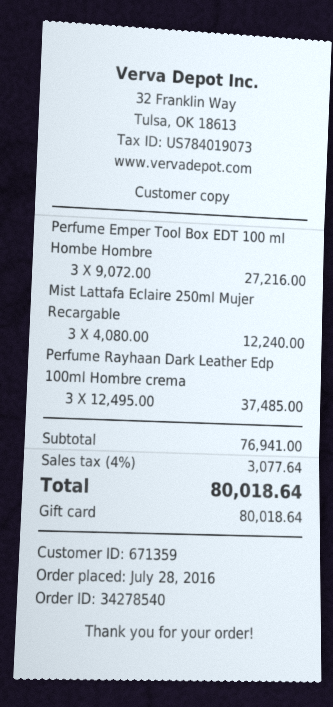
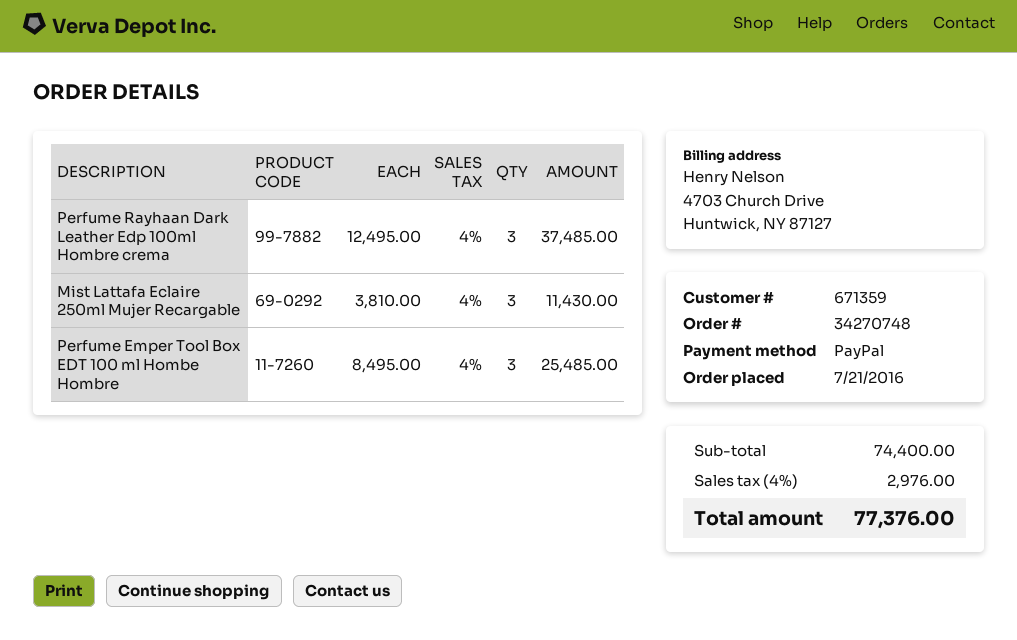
order number: 34278540 -> 34270748
order date: 2016-07-28 -> 2016-07-21
payment method: gift card -> PayPal
Perfume Emper Tool Box EDT 100 ml Hombe Hombre: 3 x 9072.00 = 27216.00 -> 3 x 8495.00 = 25485.00
Mist Lattafa Eclaire 250ml Mujer Recargable: 3 x 4080.00 = 12240.00 -> 3 x 3810.00 = 11430.00
subtotal: 76941.00 -> 74400.00
tax: 4% = 3077.64 -> 4% = 2976.00
total: 80018.64 -> 77376.00

